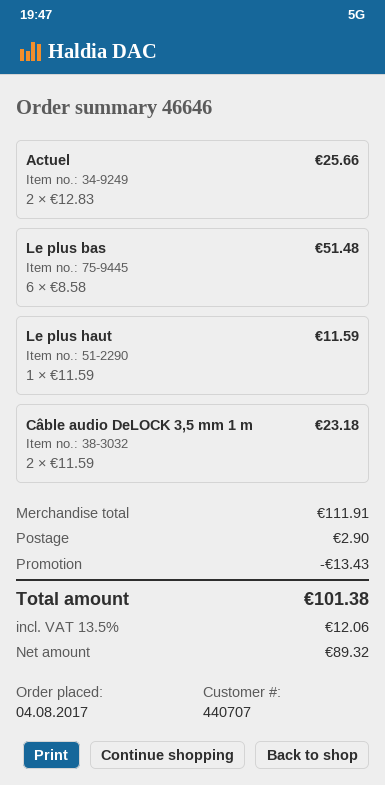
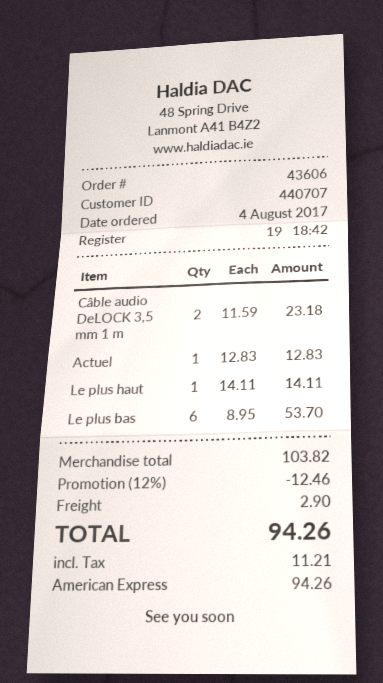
order number: 46646 -> 43606
Actuel: 2 x 12.83 = 25.66 -> 1 x 12.83 = 12.83
Le plus bas: 6 x 8.58 = 51.48 -> 6 x 8.95 = 53.70
Le plus haut: 1 x 11.59 = 11.59 -> 1 x 14.11 = 14.11
subtotal: 111.91 -> 103.82
discount: 13.43 -> 12.46
tax: 12.06 -> 11.21
total: 101.38 -> 94.26

